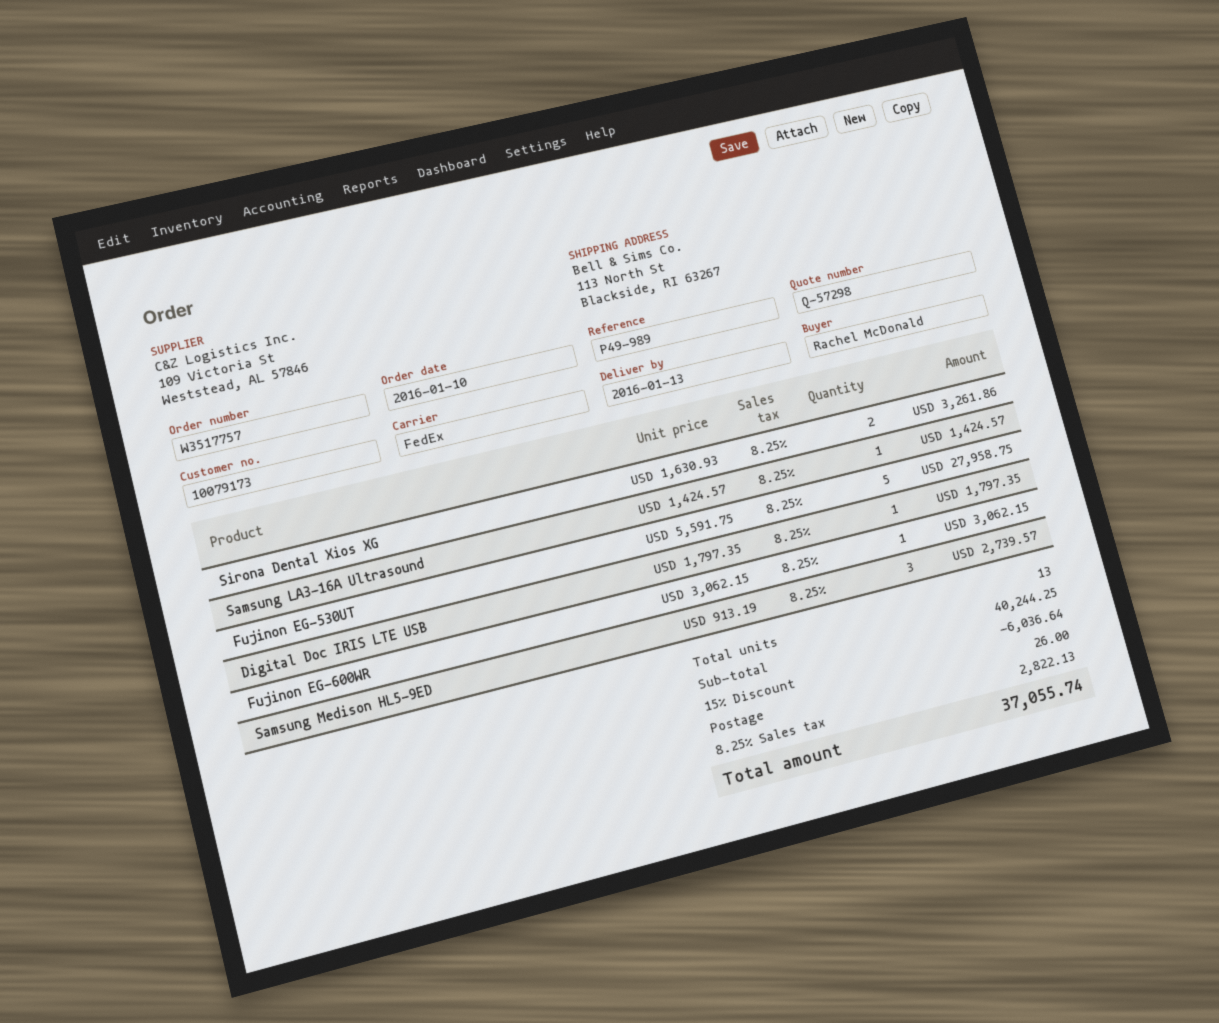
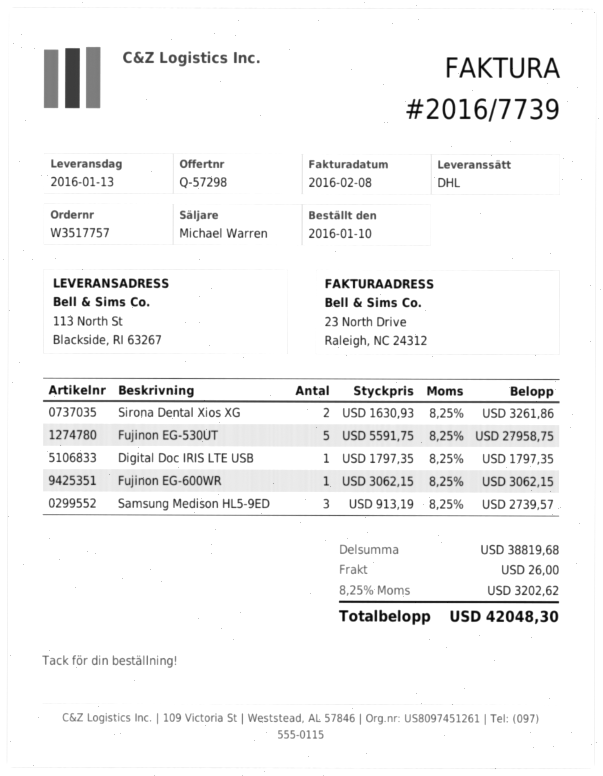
shipping method: FedEx -> DHL
Samsung LA3-16A Ultrasound: 1 x 1424.57 = 1424.57 -> none
subtotal: 40244.25 -> 38819.68
discount: 15% = 6036.64 -> none
tax: 8.25% = 2822.13 -> 8.25% = 3202.62
total: 37055.74 -> 42048.30

